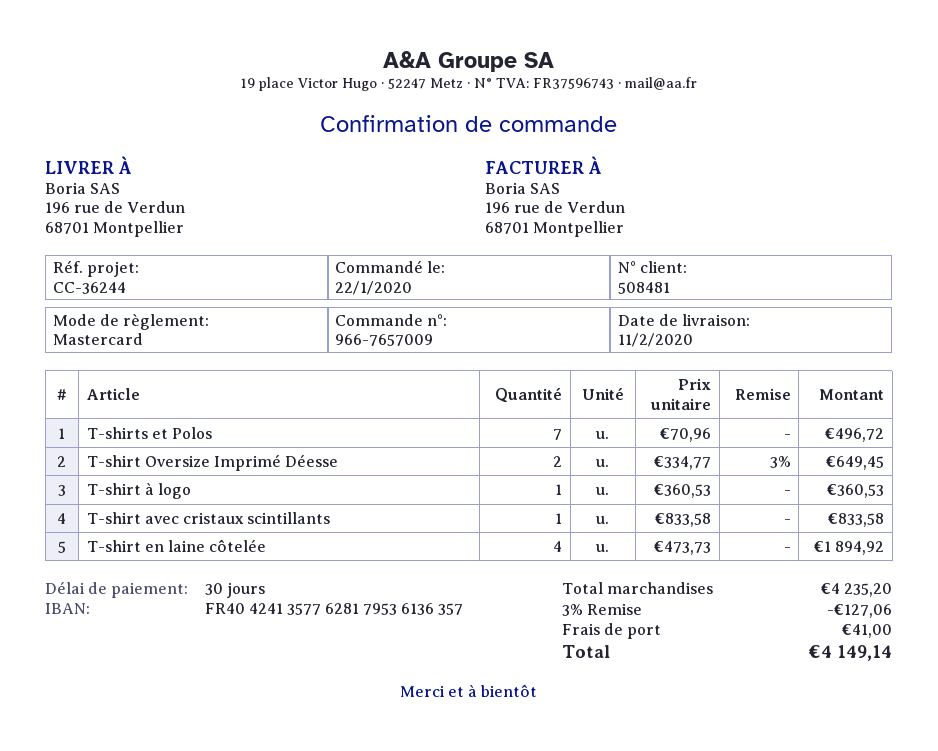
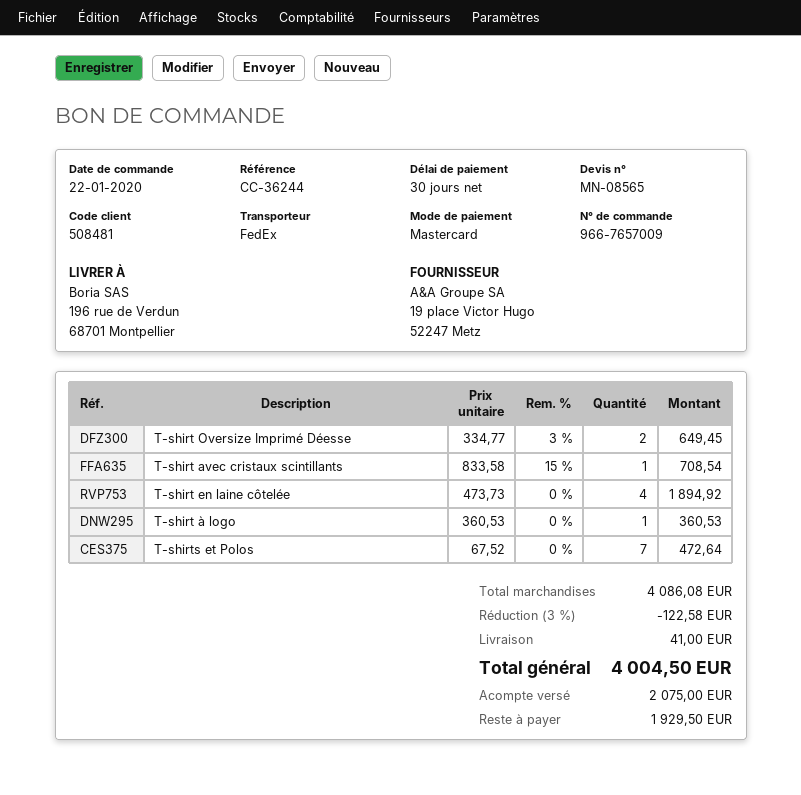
T-shirts et Polos: 7 x 70.96 = 496.72 -> 7 x 67.52 = 472.64
T-shirt avec cristaux scintillants: 1 x 833.58 = 833.58 -> 1 x 833.58 - 15% = 708.54
subtotal: 4235.20 -> 4086.08
discount: 3% = 127.06 -> 3% = 122.58
total: 4149.14 -> 4004.50

